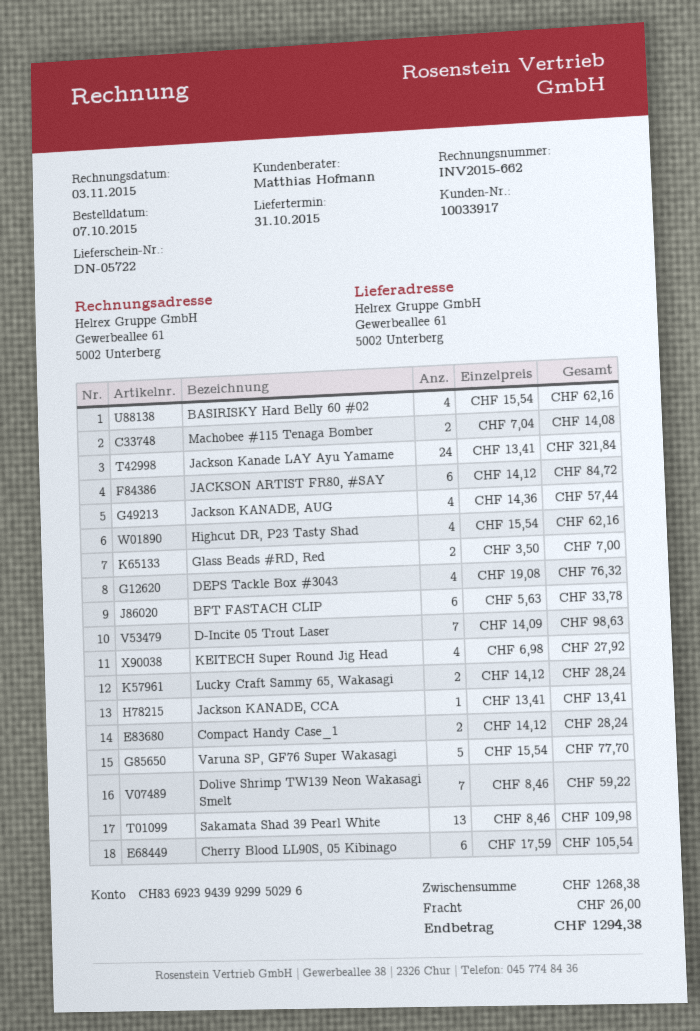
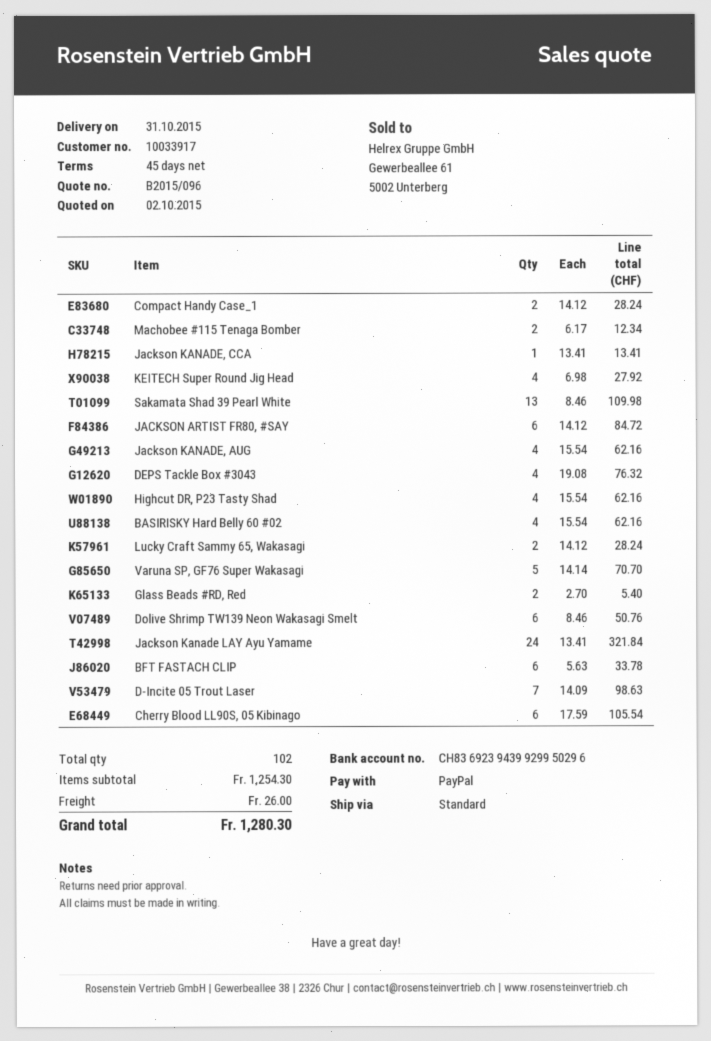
Machobee #115 Tenaga Bomber: 2 x 7.04 = 14.08 -> 2 x 6.17 = 12.34
Jackson KANADE, AUG: 4 x 14.36 = 57.44 -> 4 x 15.54 = 62.16
Glass Beads #RD, Red: 2 x 3.50 = 7.00 -> 2 x 2.70 = 5.40
Varuna SP, GF76 Super Wakasagi: 5 x 15.54 = 77.70 -> 5 x 14.14 = 70.70
Dolive Shrimp TW139 Neon Wakasagi Smelt: 7 x 8.46 = 59.22 -> 6 x 8.46 = 50.76
subtotal: 1268.38 -> 1254.30
total: 1294.38 -> 1280.30

